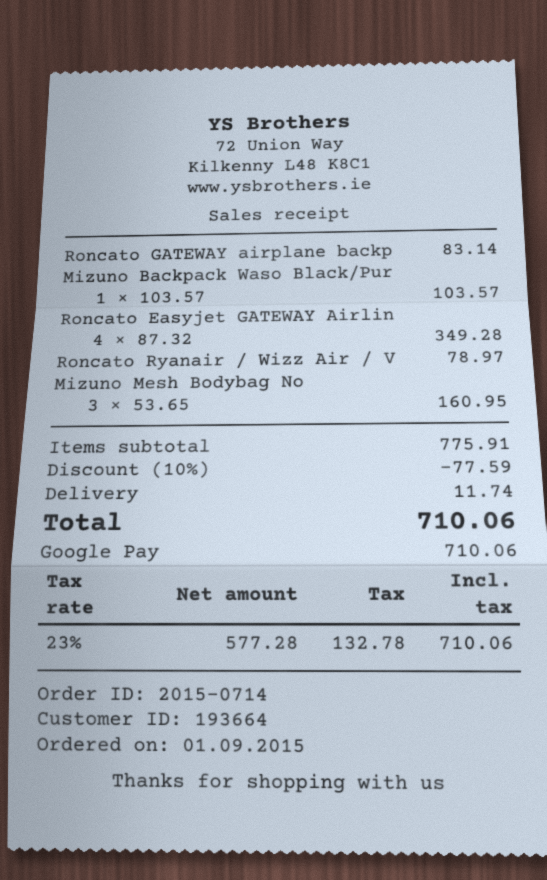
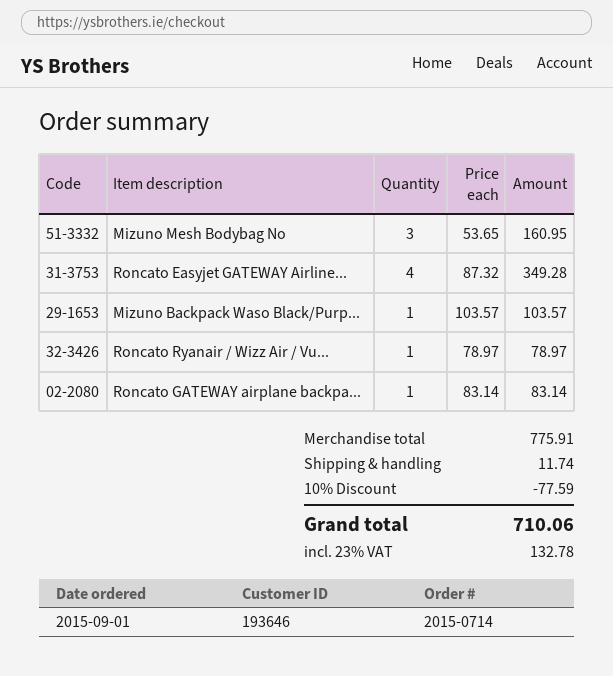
customer number: 193664 -> 193646

